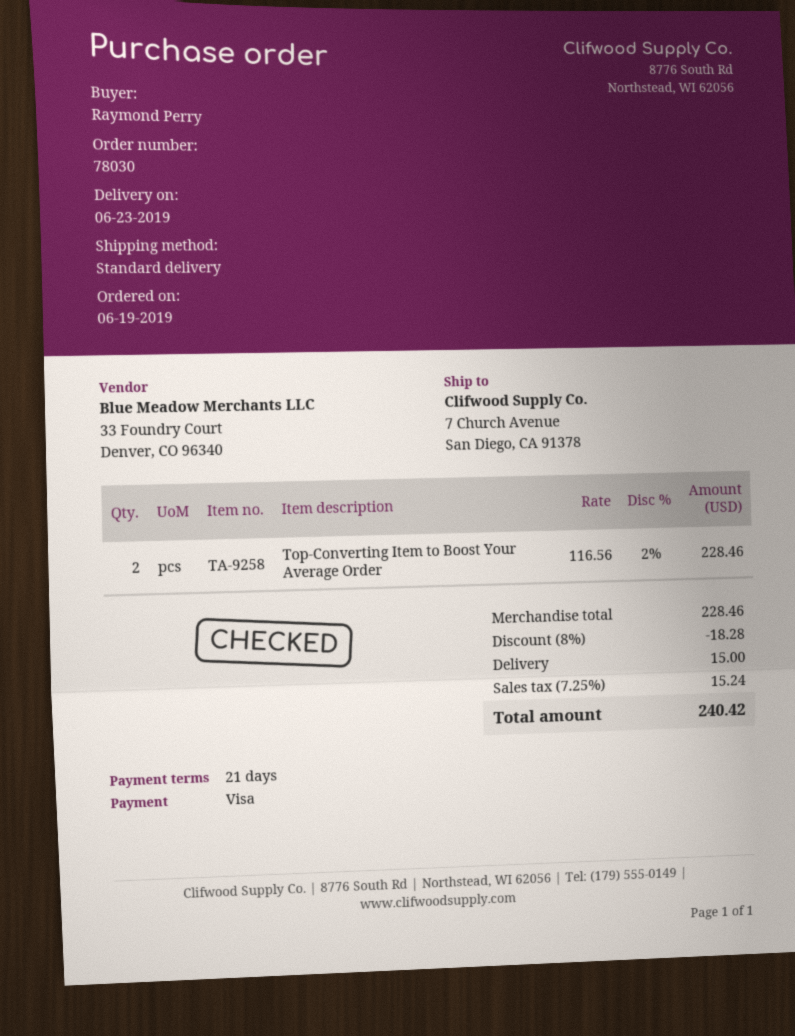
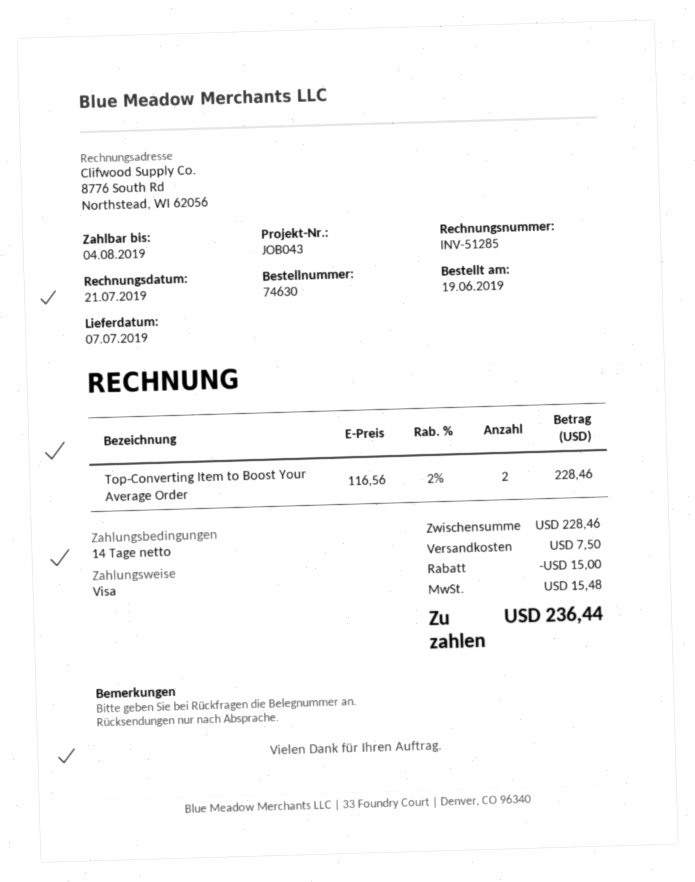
order number: 78030 -> 74630
delivery date: 2019-06-23 -> 2019-07-07
payment terms: 21 days -> 14 days
discount: 18.28 -> 15.00
shipping: 15.00 -> 7.50
tax: 15.24 -> 15.48
total: 240.42 -> 236.44

